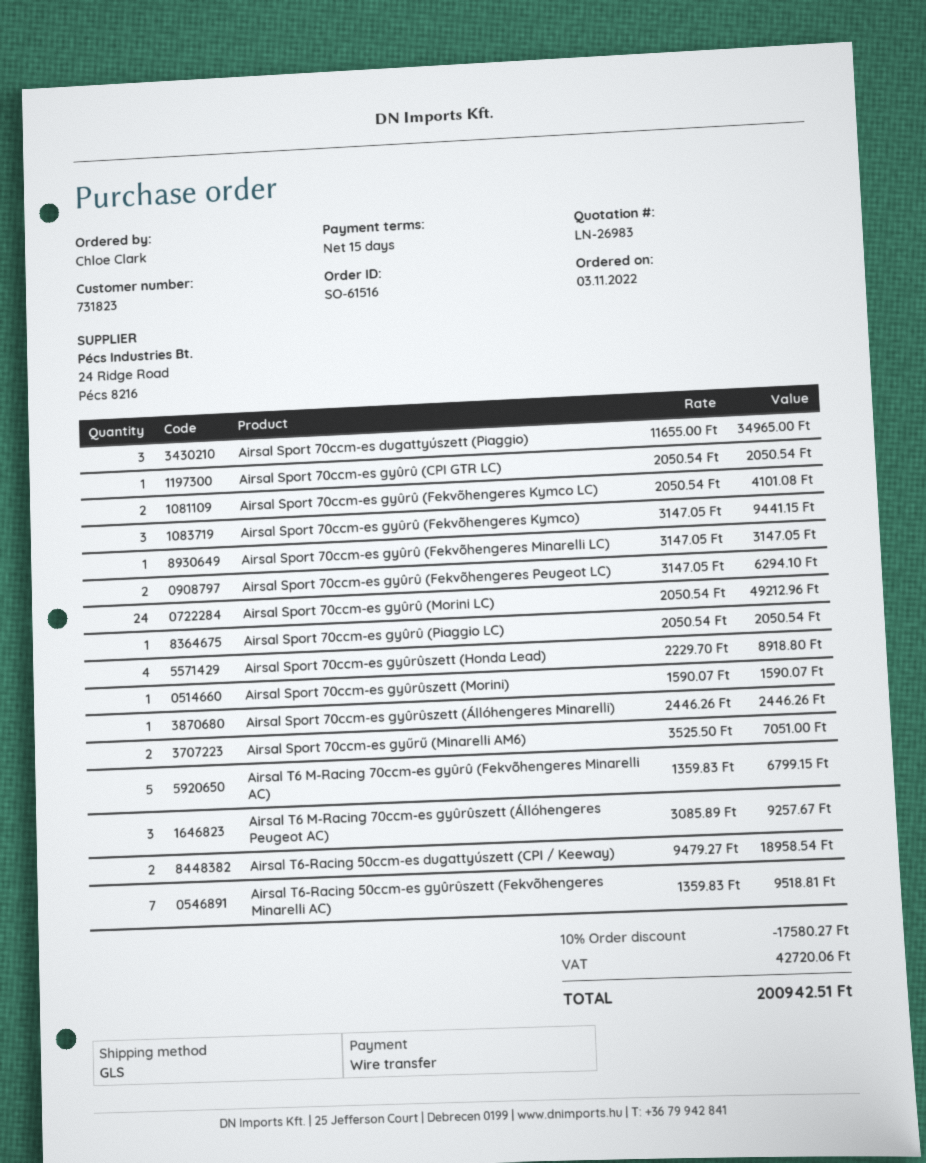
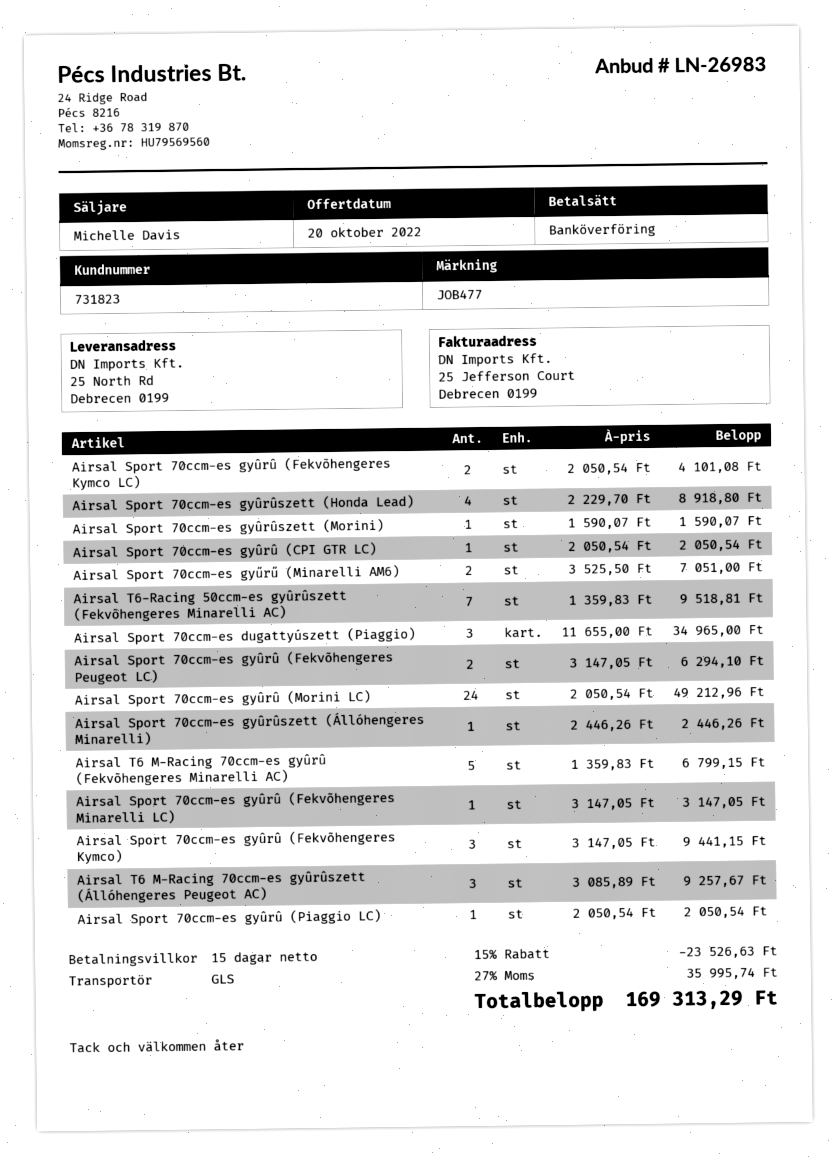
Airsal T6-Racing 50ccm-es dugattyúszett (CPI / Keeway): 2 x 9479.27 = 18958.54 -> none
discount: 10% = 17580.27 -> 15% = 23526.63
tax: 42720.06 -> 35995.74
total: 200942.51 -> 169313.29

